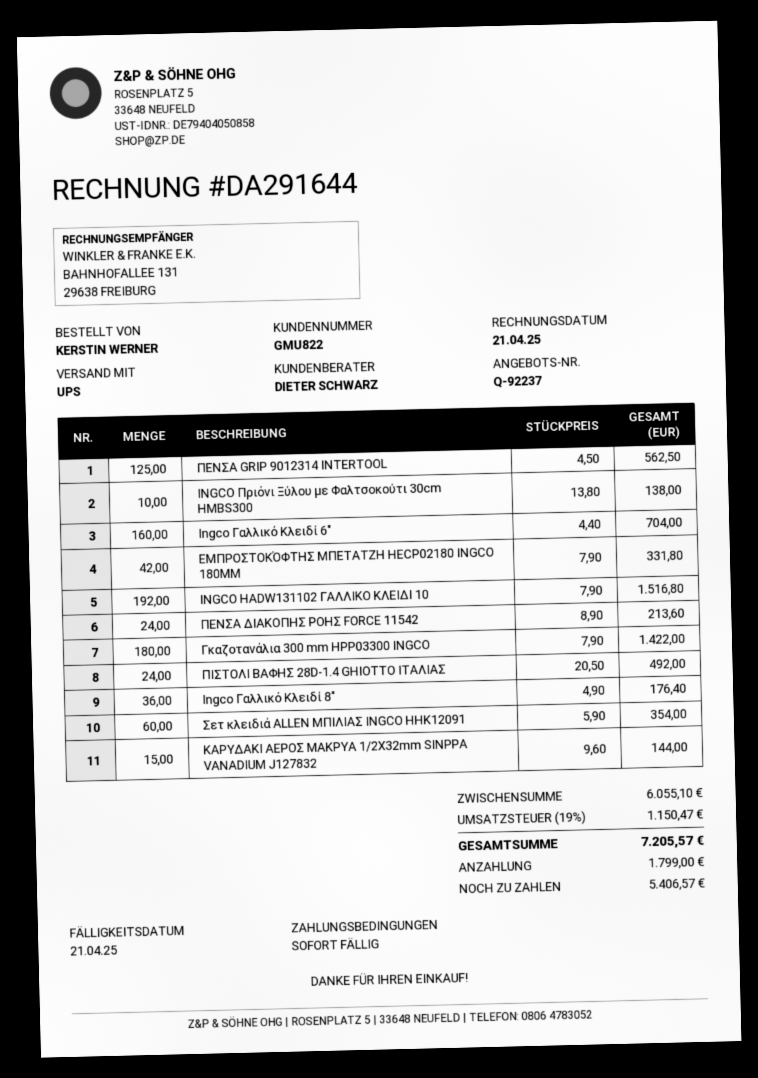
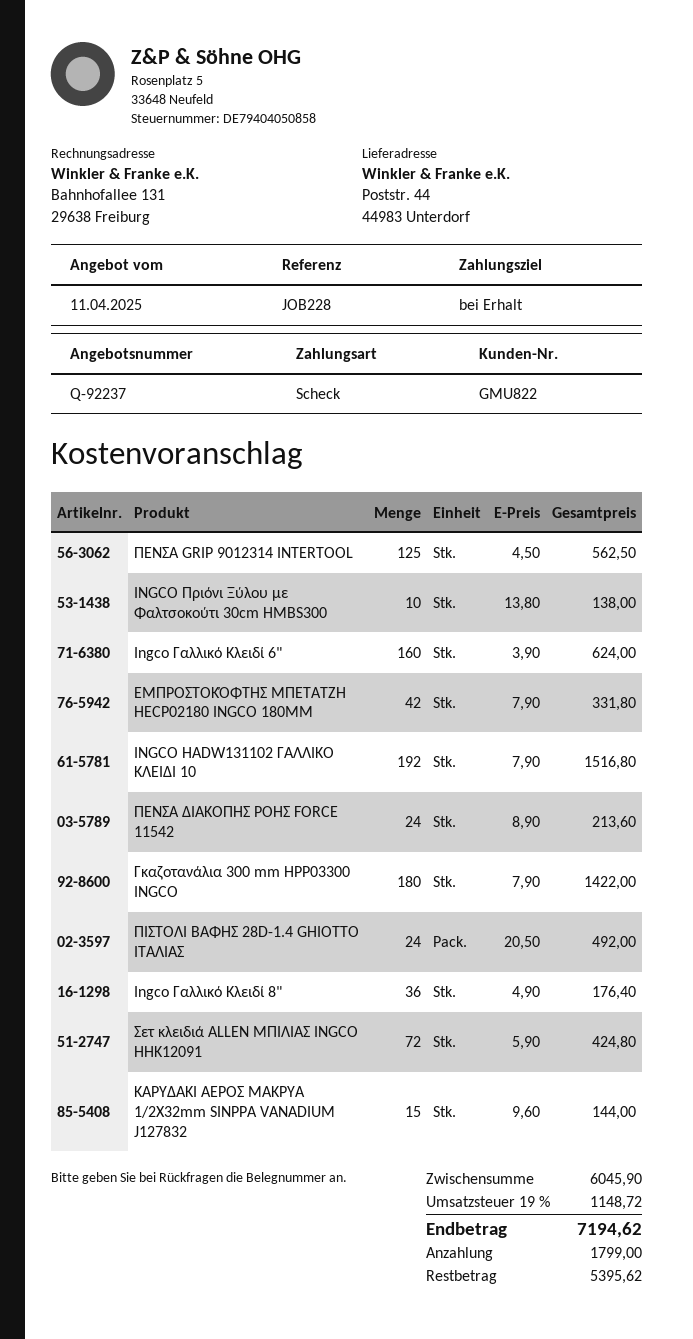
Ingco Γαλλικό Κλειδί 6": 160 x 4.40 = 704.00 -> 160 x 3.90 = 624.00
Σετ κλειδιά ALLEN ΜΠΙΛΙΑΣ INGCO HHK12091: 60 x 5.90 = 354.00 -> 72 x 5.90 = 424.80
subtotal: 6055.10 -> 6045.90
tax: 19% = 1150.47 -> 19% = 1148.72
total: 7205.57 -> 7194.62
balance: 5406.57 -> 5395.62

